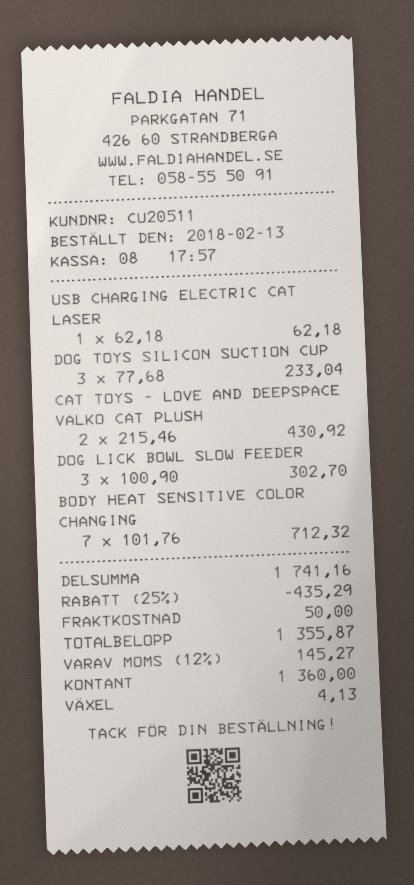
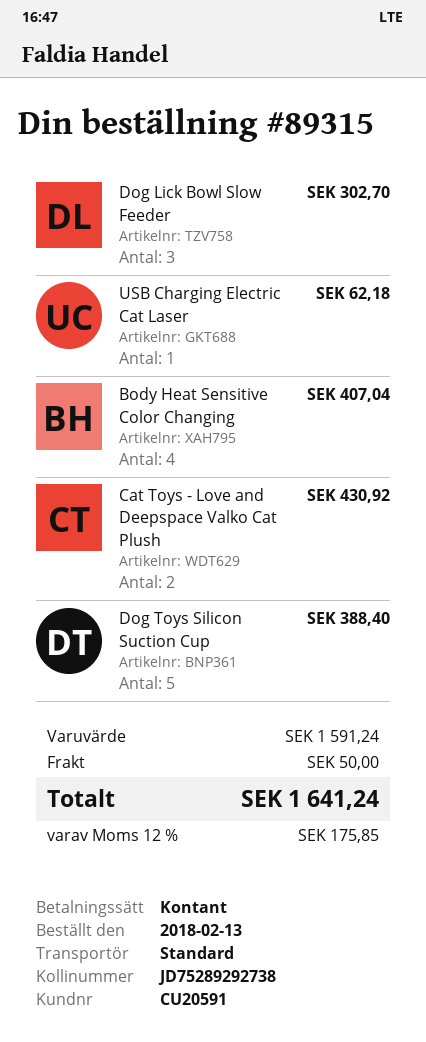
customer number: CU20511 -> CU20591
DOG TOYS SILICON SUCTION CUP: 3 for 233.04 -> 5 for 388.40
BODY HEAT SENSITIVE COLOR CHANGING: 7 for 712.32 -> 4 for 407.04
subtotal: 1741.16 -> 1591.24
discount: 25% = 435.29 -> none
tax: 12% = 145.27 -> 12% = 175.85
total: 1355.87 -> 1641.24

